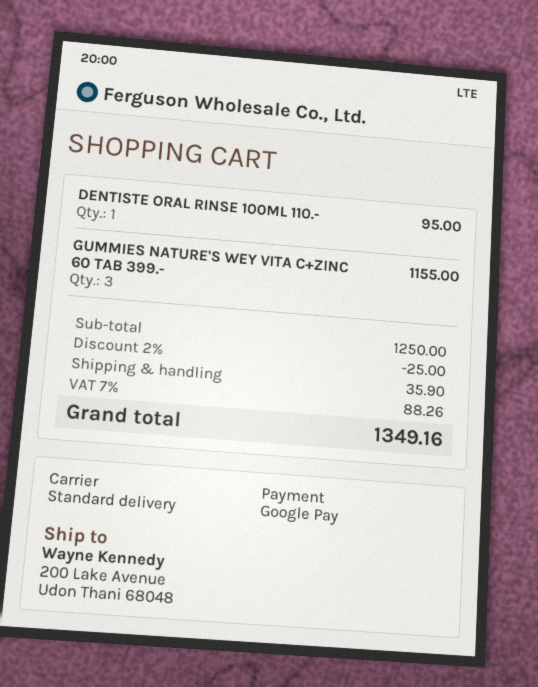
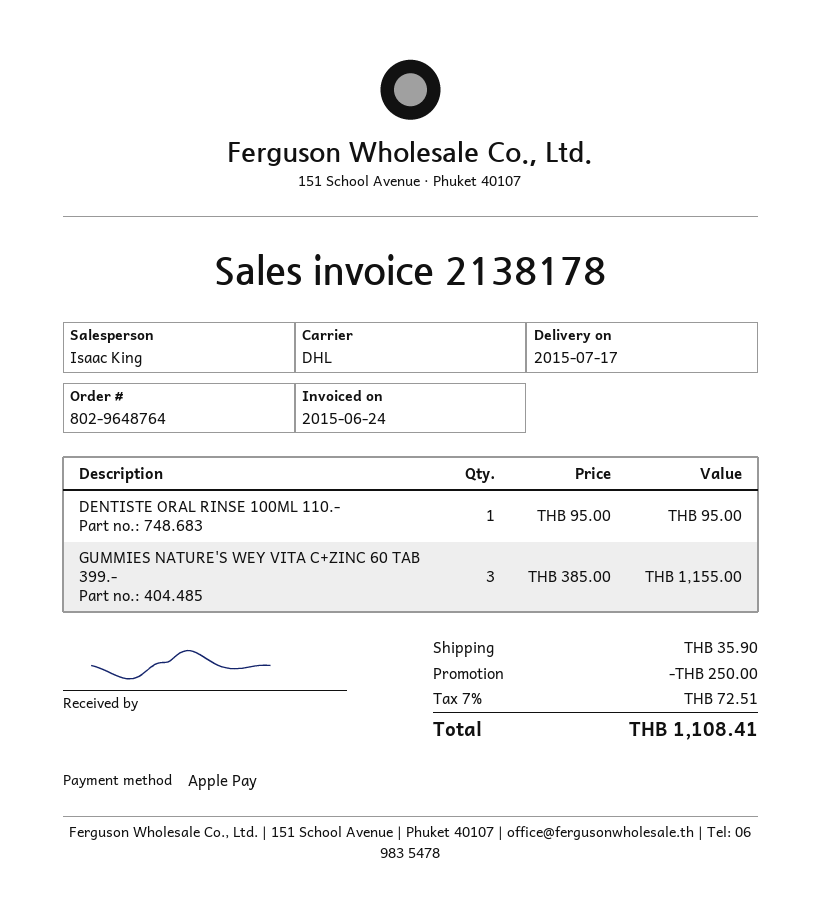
payment method: Google Pay -> Apple Pay
shipping method: standard -> DHL
discount: 25.00 -> 250.00
tax: 7% = 88.26 -> 7% = 72.51
total: 1349.16 -> 1108.41

